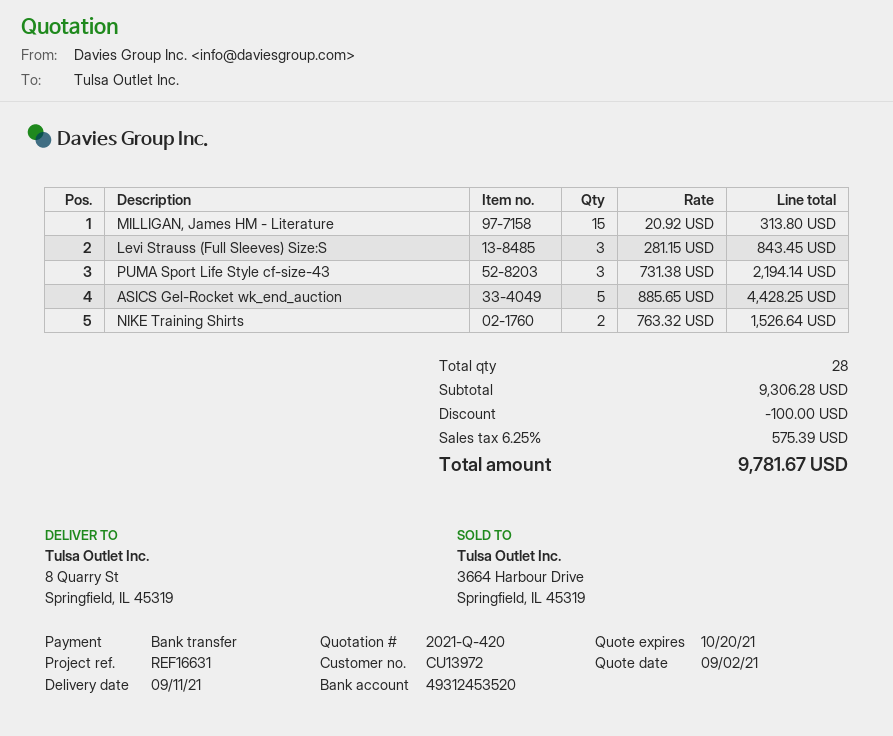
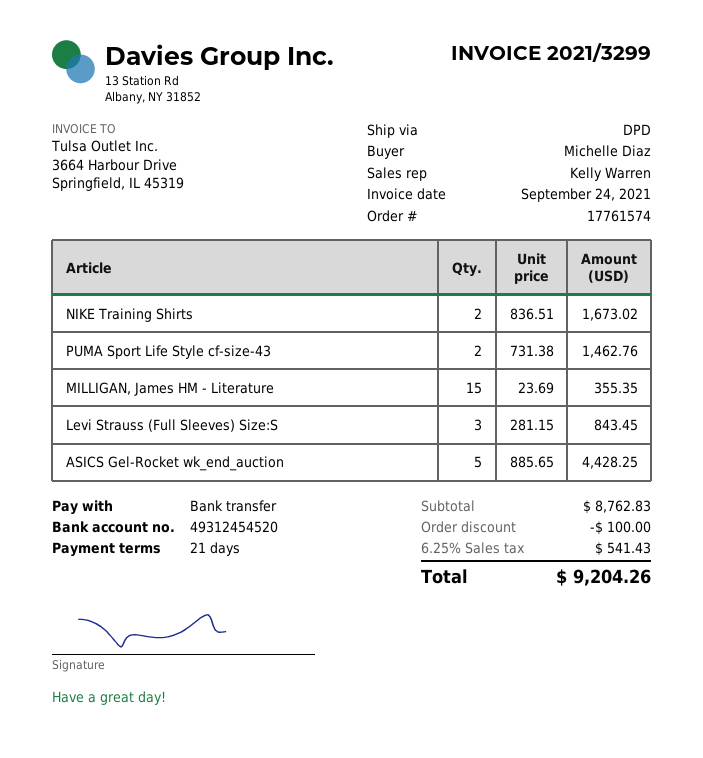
bank account: 49312453520 -> 49312454520
MILLIGAN, James HM - Literature: 15 x 20.92 = 313.80 -> 15 x 23.69 = 355.35
PUMA Sport Life Style cf-size-43: 3 x 731.38 = 2194.14 -> 2 x 731.38 = 1462.76
NIKE Training Shirts: 2 x 763.32 = 1526.64 -> 2 x 836.51 = 1673.02
subtotal: 9306.28 -> 8762.83
tax: 6.25% = 575.39 -> 6.25% = 541.43
total: 9781.67 -> 9204.26

